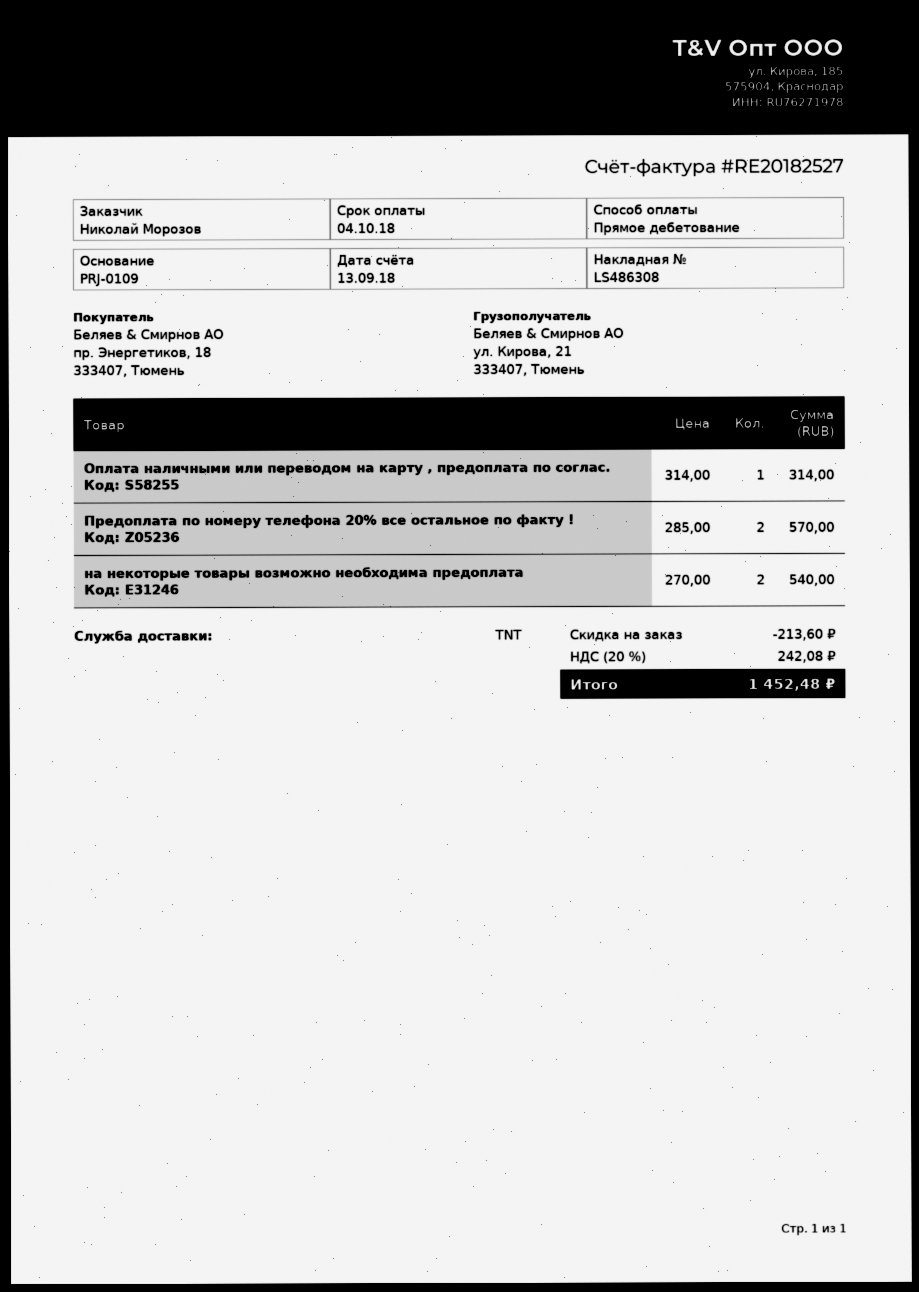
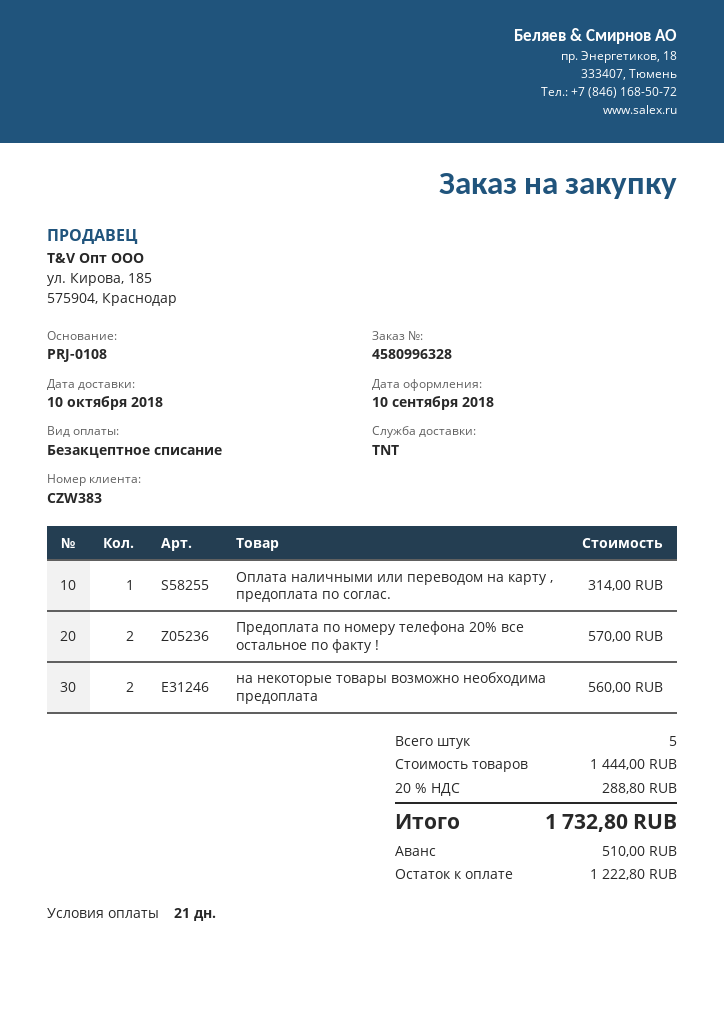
reference: PRJ-0109 -> PRJ-0108
на некоторые товары возможно необходима предоплата: 2 for 540.00 -> 2 for 560.00
discount: 213.60 -> none
tax: 20% = 242.08 -> 20% = 288.80
total: 1452.48 -> 1732.80

